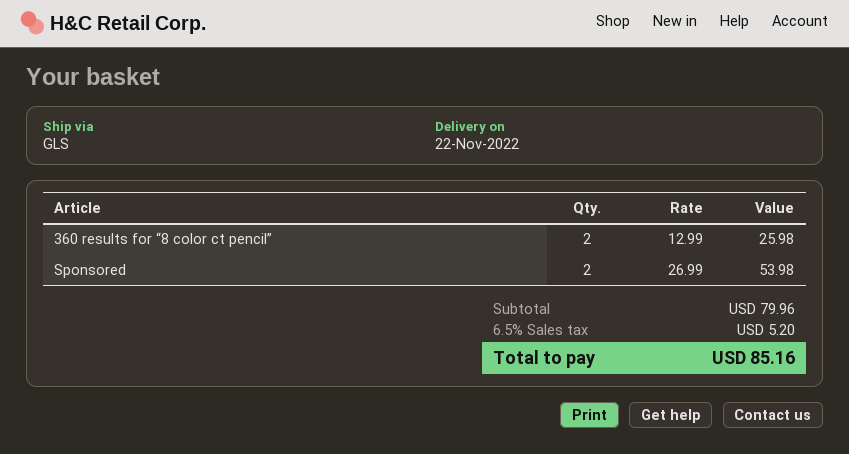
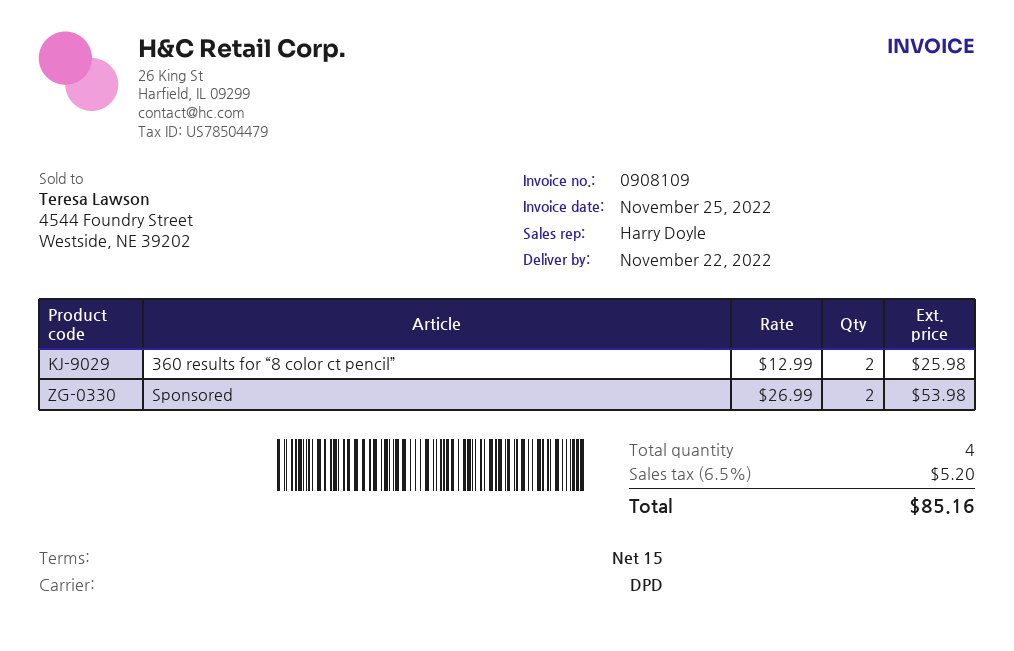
shipping method: GLS -> DPD

